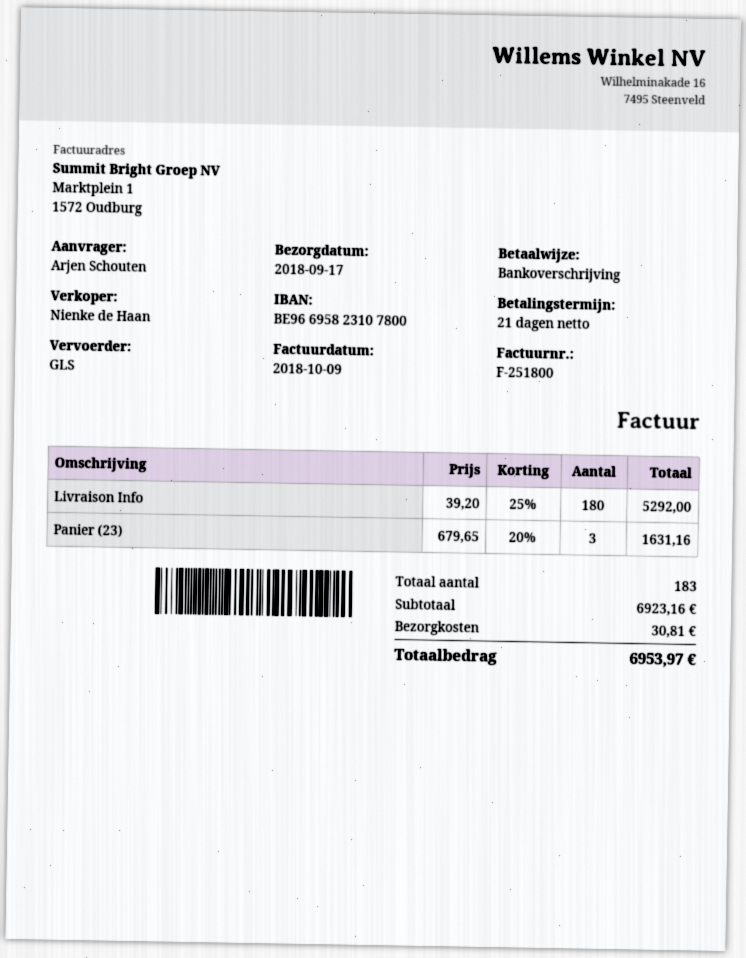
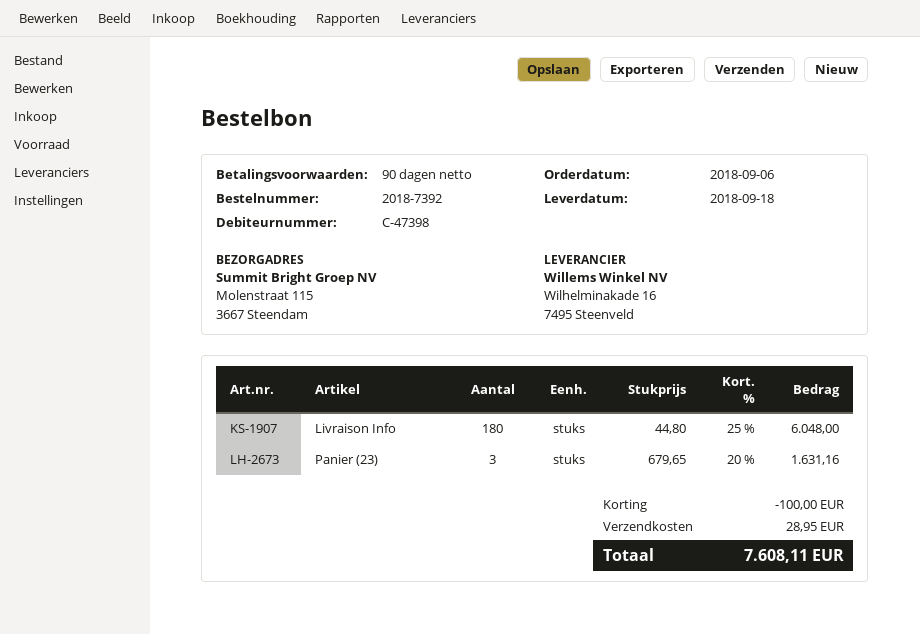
delivery date: 2018-09-17 -> 2018-09-18
payment terms: 21 days -> 90 days
Livraison Info: 180 x 39.20 - 25% = 5292.00 -> 180 x 44.80 - 25% = 6048.00
discount: none -> 100.00
shipping: 30.81 -> 28.95
total: 6953.97 -> 7608.11

